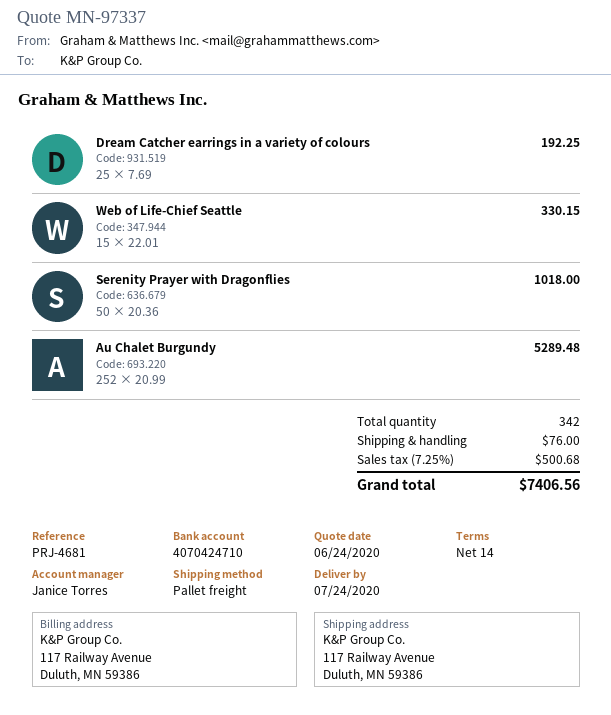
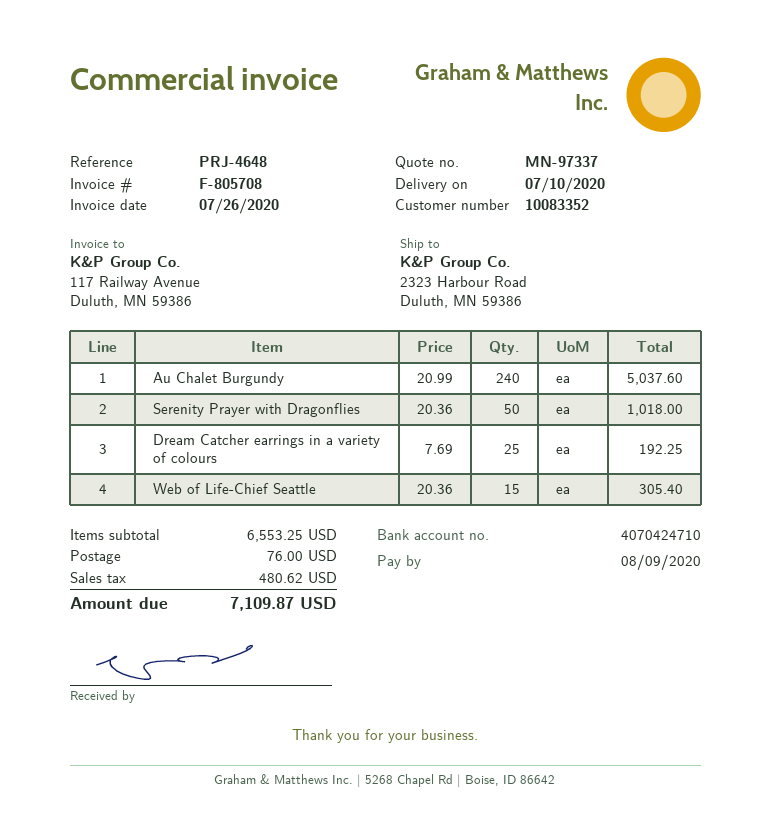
delivery date: 2020-07-24 -> 2020-07-10
reference: PRJ-4681 -> PRJ-4648
ship to: 117 Railway Avenue, Duluth, MN 59386 -> 2323 Harbour Road, Duluth, MN 59386
Web of Life-Chief Seattle: 15 x 22.01 = 330.15 -> 15 x 20.36 = 305.40
Au Chalet Burgundy: 252 x 20.99 = 5289.48 -> 240 x 20.99 = 5037.60
tax: 500.68 -> 480.62
total: 7406.56 -> 7109.87

